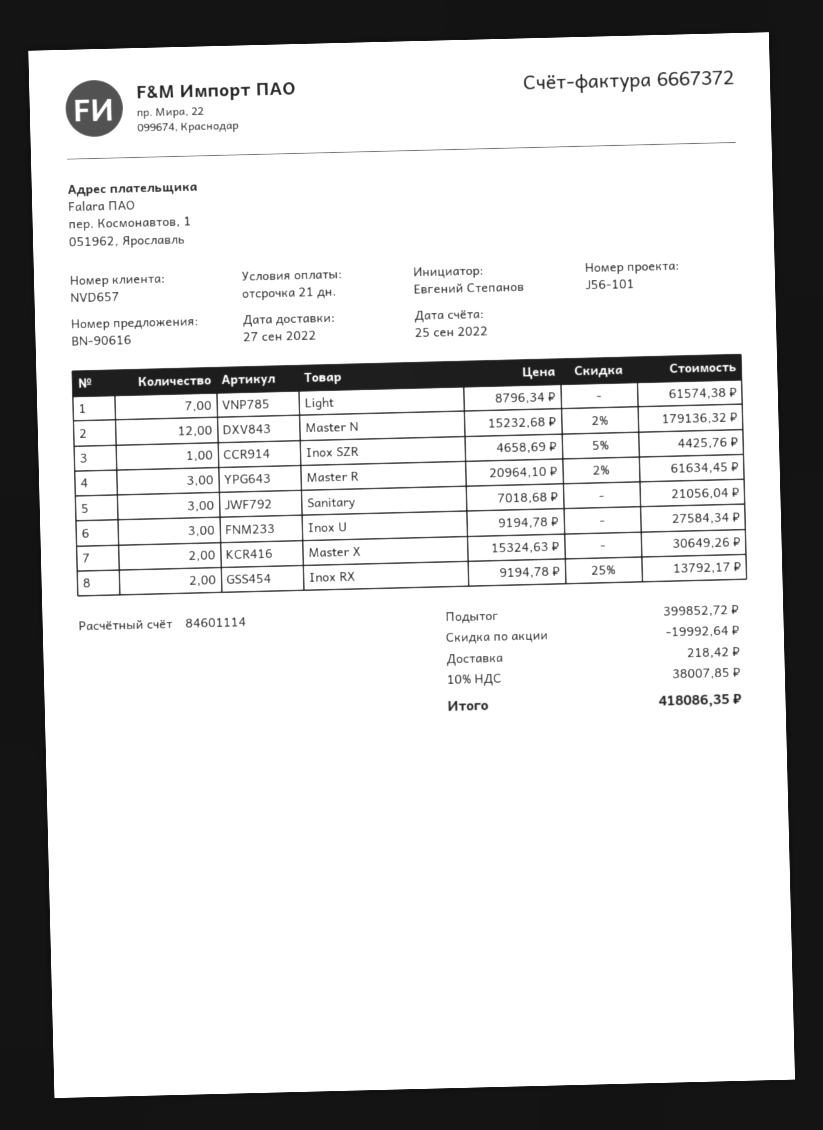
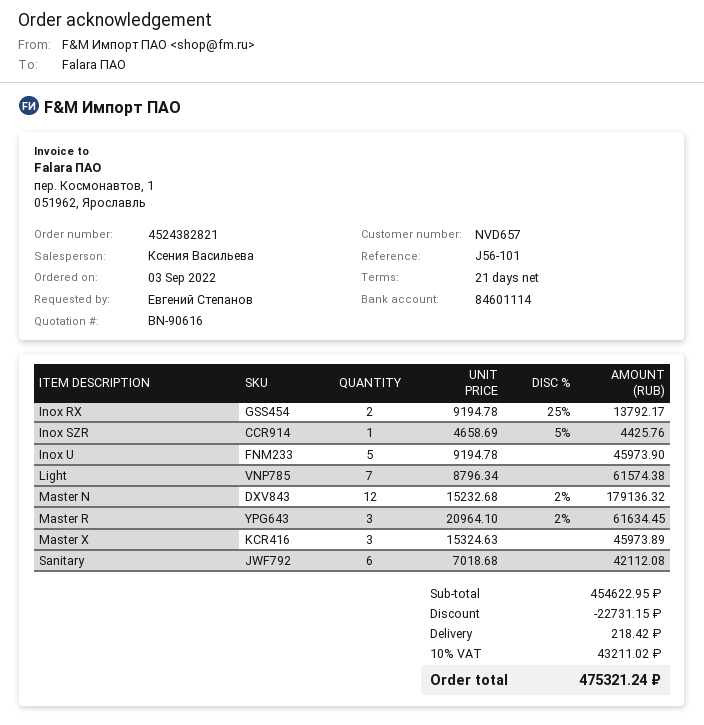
Sanitary: 3 x 7018.68 = 21056.04 -> 6 x 7018.68 = 42112.08
Inox U: 3 x 9194.78 = 27584.34 -> 5 x 9194.78 = 45973.90
Master X: 2 x 15324.63 = 30649.26 -> 3 x 15324.63 = 45973.89
subtotal: 399852.72 -> 454622.95
discount: 19992.64 -> 22731.15
tax: 10% = 38007.85 -> 10% = 43211.02
total: 418086.35 -> 475321.24

